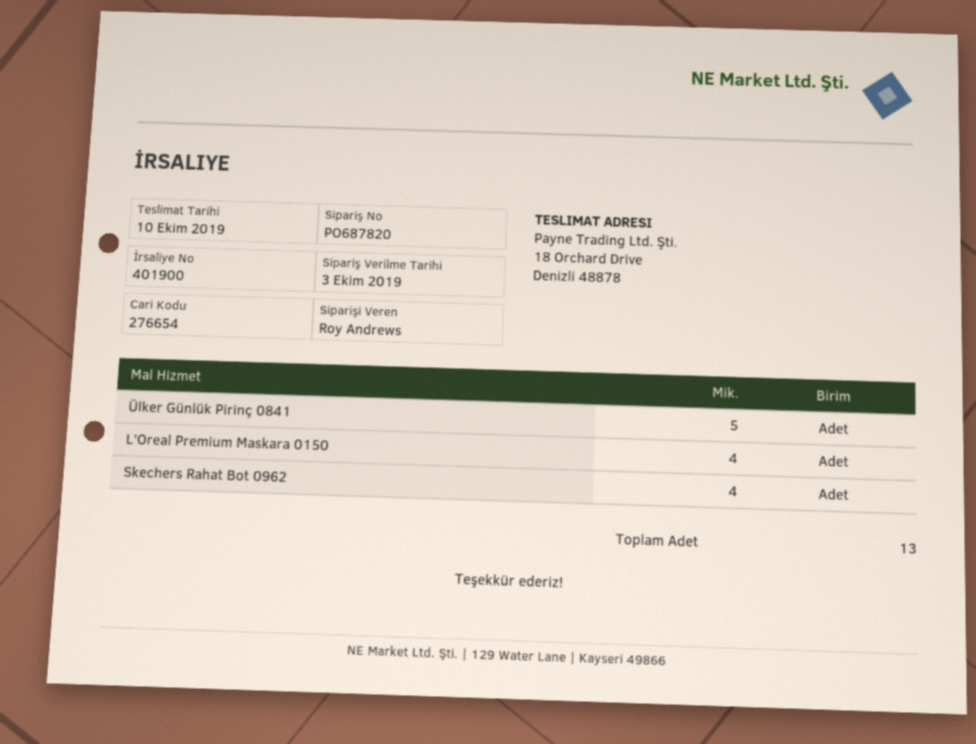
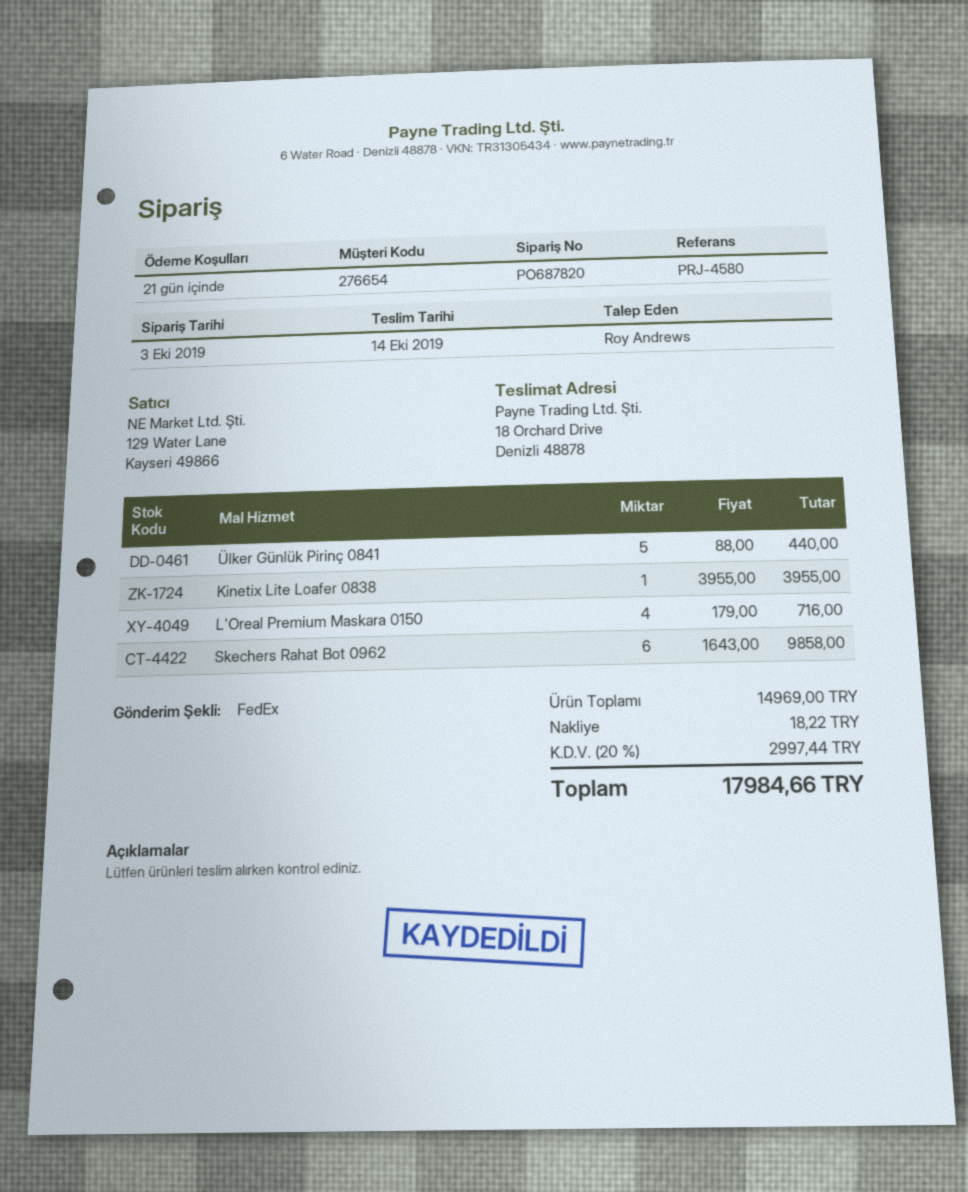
delivery date: 2019-10-10 -> 2019-10-14
Skechers Rahat Bot 0962: 4 -> 6
Kinetix Lite Loafer 0838: none -> 1

